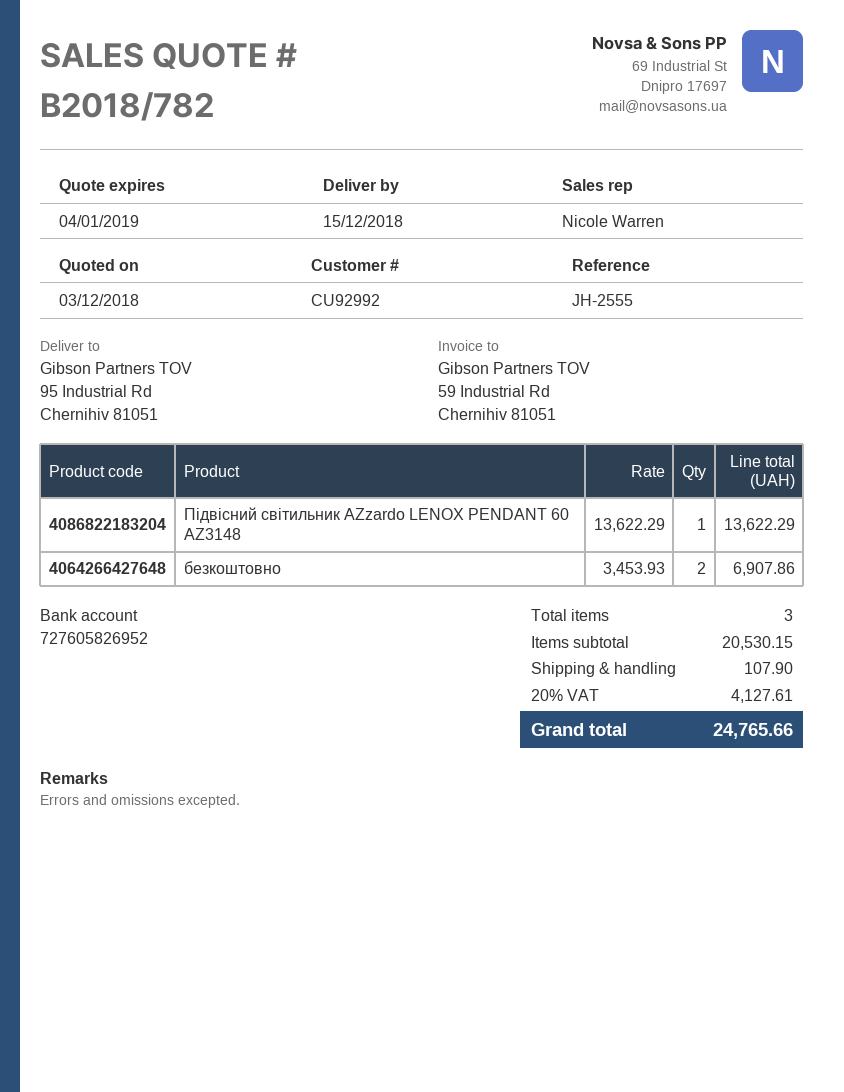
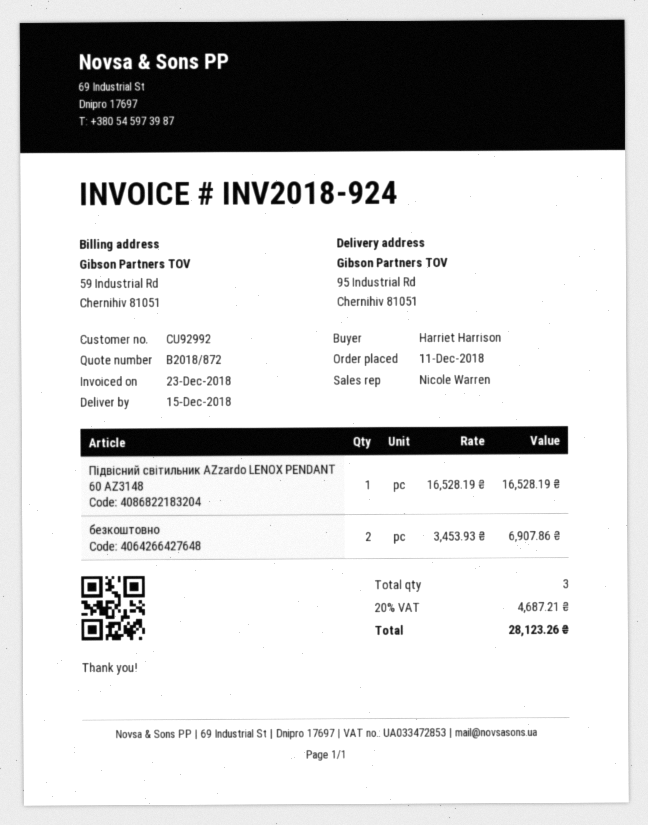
quote number: B2018/782 -> B2018/872
Підвісний світильник AZzardo LENOX PENDANT 60 AZ3148: 1 x 13622.29 = 13622.29 -> 1 x 16528.19 = 16528.19
shipping: 107.90 -> none
tax: 20% = 4127.61 -> 20% = 4687.21
total: 24765.66 -> 28123.26

